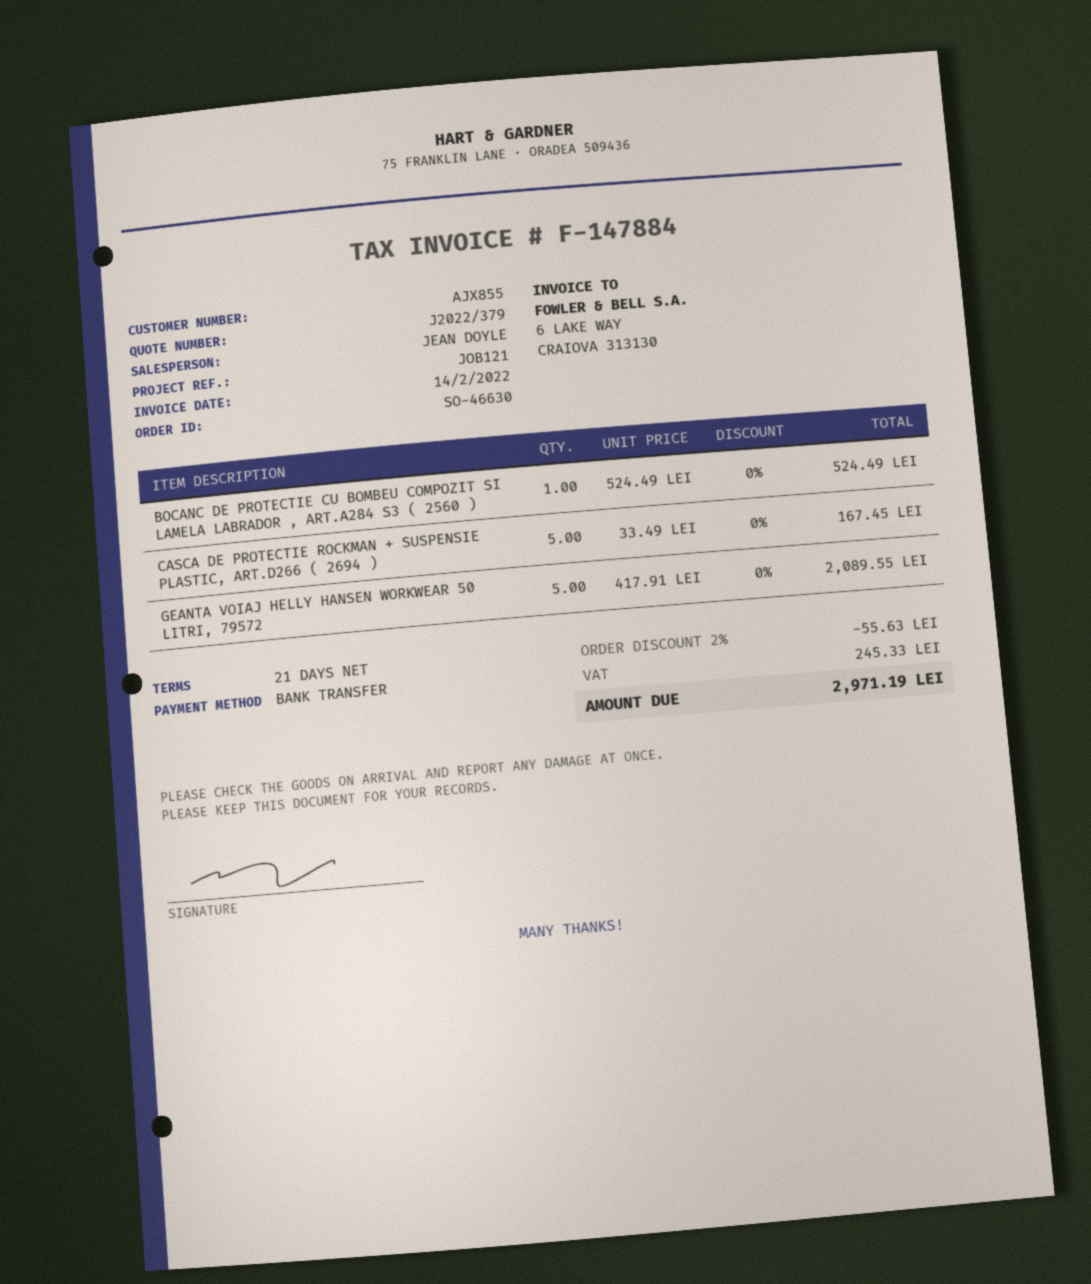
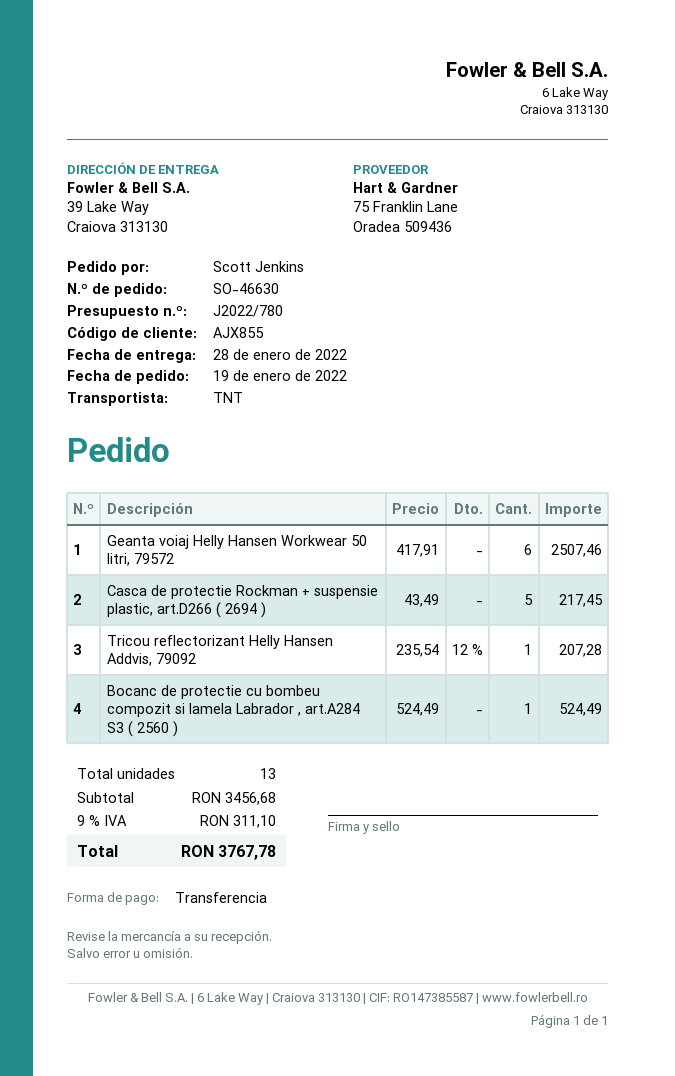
quote number: J2022/379 -> J2022/780
CASCA DE PROTECTIE ROCKMAN + SUSPENSIE PLASTIC, ART.D266 ( 2694 ): 5 x 33.49 = 167.45 -> 5 x 43.49 = 217.45
GEANTA VOIAJ HELLY HANSEN WORKWEAR 50 LITRI, 79572: 5 x 417.91 = 2089.55 -> 6 x 417.91 = 2507.46
Tricou reflectorizant Helly Hansen Addvis, 79092: none -> 1 x 235.54 - 12% = 207.28
discount: 2% = 55.63 -> none
tax: 245.33 -> 311.10
total: 2971.19 -> 3767.78

